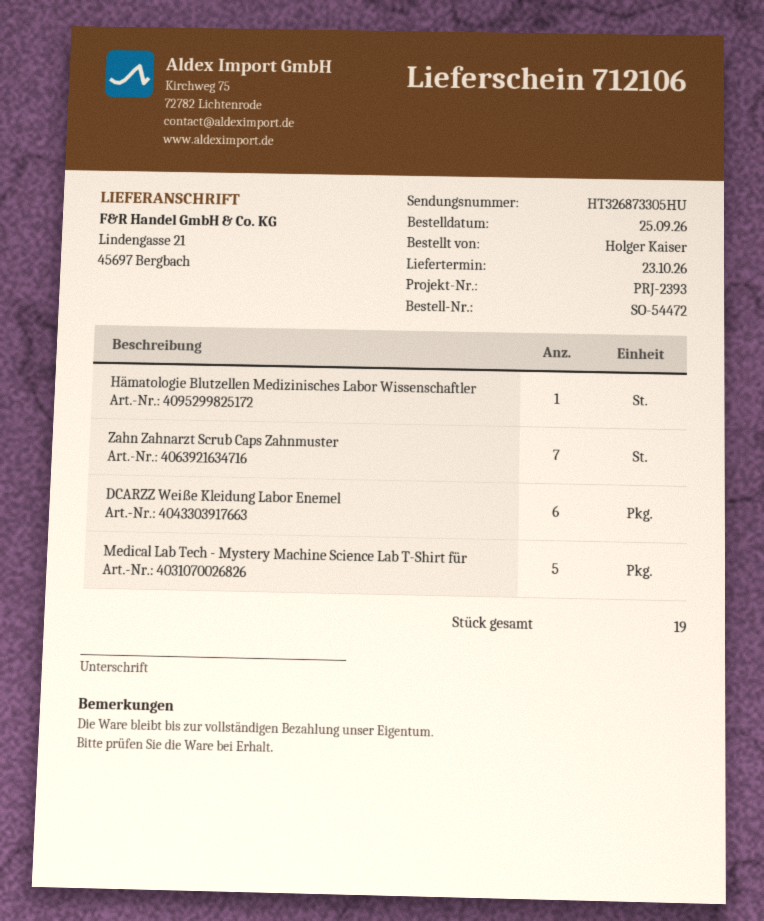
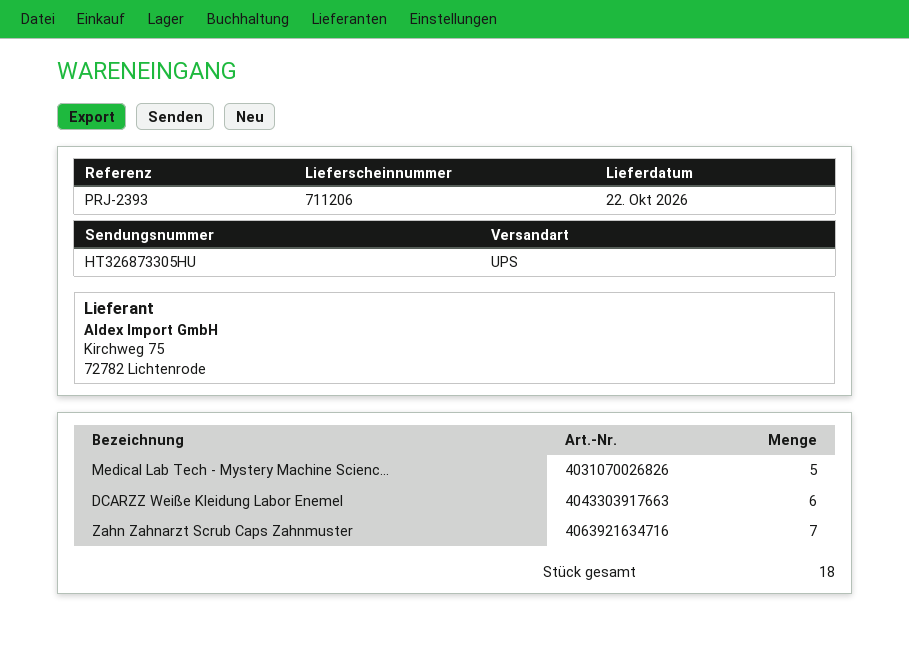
delivery note number: 712106 -> 711206
delivery date: 2026-10-23 -> 2026-10-22
Hämatologie Blutzellen Medizinisches Labor Wissenschaftler: 1 -> none
total quantity: 19 -> 18

